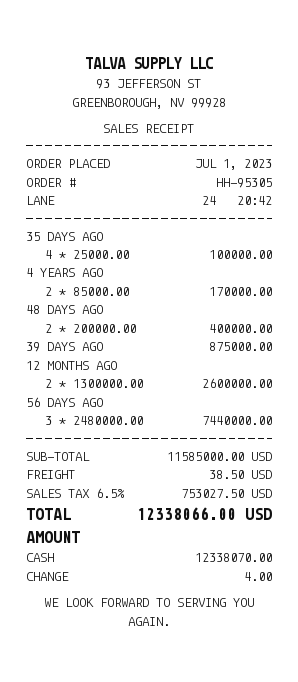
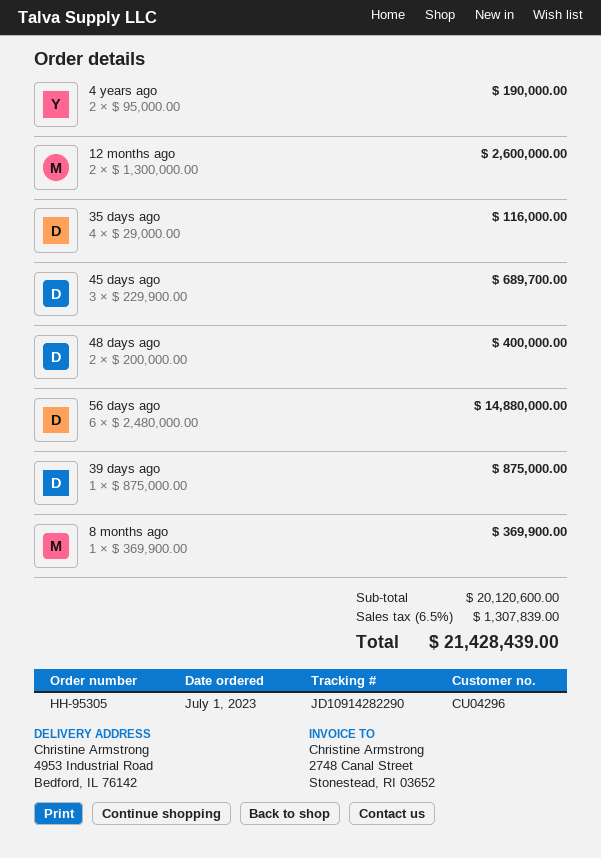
35 DAYS AGO: 4 x 25000.00 = 100000.00 -> 4 x 29000.00 = 116000.00
4 YEARS AGO: 2 x 85000.00 = 170000.00 -> 2 x 95000.00 = 190000.00
56 DAYS AGO: 3 x 2480000.00 = 7440000.00 -> 6 x 2480000.00 = 14880000.00
45 days ago: none -> 3 x 229900.00 = 689700.00
8 months ago: none -> 1 x 369900.00 = 369900.00
subtotal: 11585000.00 -> 20120600.00
shipping: 38.50 -> none
tax: 6.5% = 753027.50 -> 6.5% = 1307839.00
total: 12338066.00 -> 21428439.00

